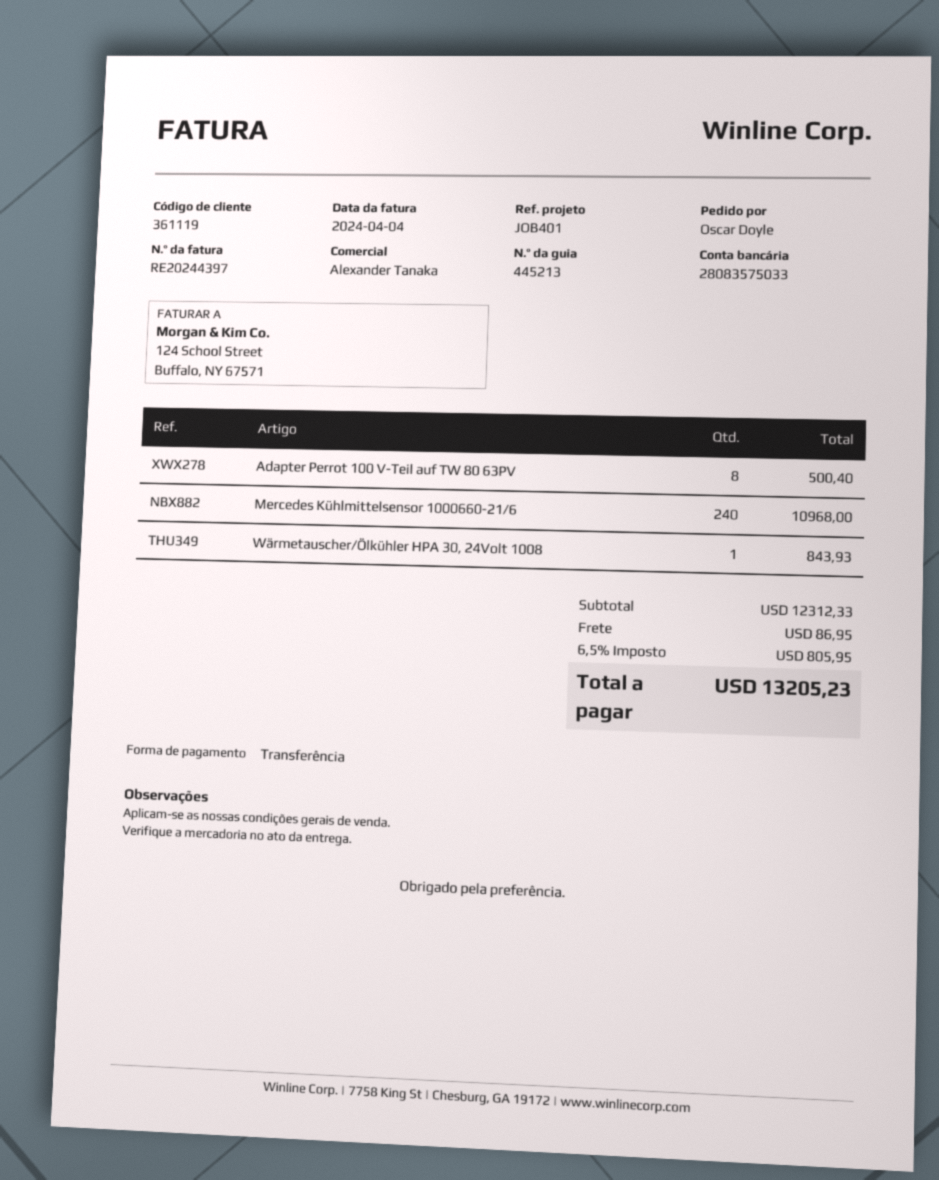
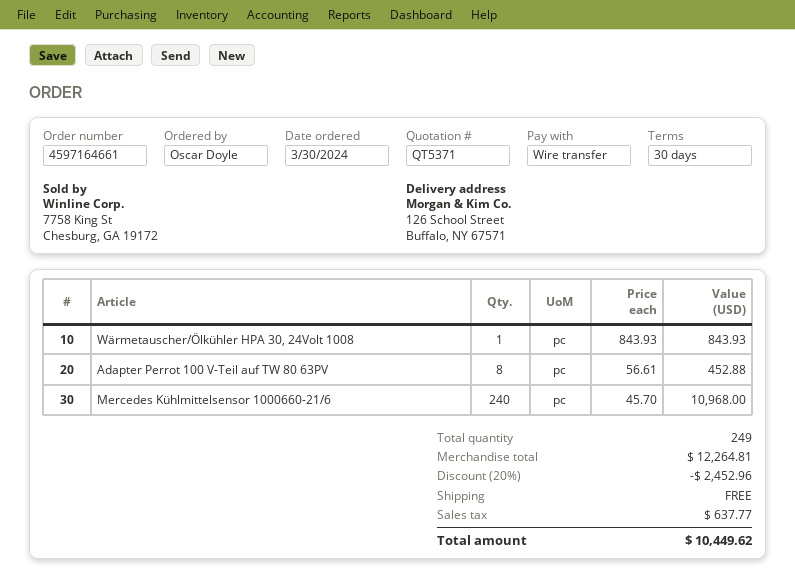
Adapter Perrot 100 V-Teil auf TW 80 63PV: 8 for 500.40 -> 8 for 452.88
subtotal: 12312.33 -> 12264.81
discount: none -> 20% = 2452.96
shipping: 86.95 -> 0.00
tax: 805.95 -> 637.77
total: 13205.23 -> 10449.62

